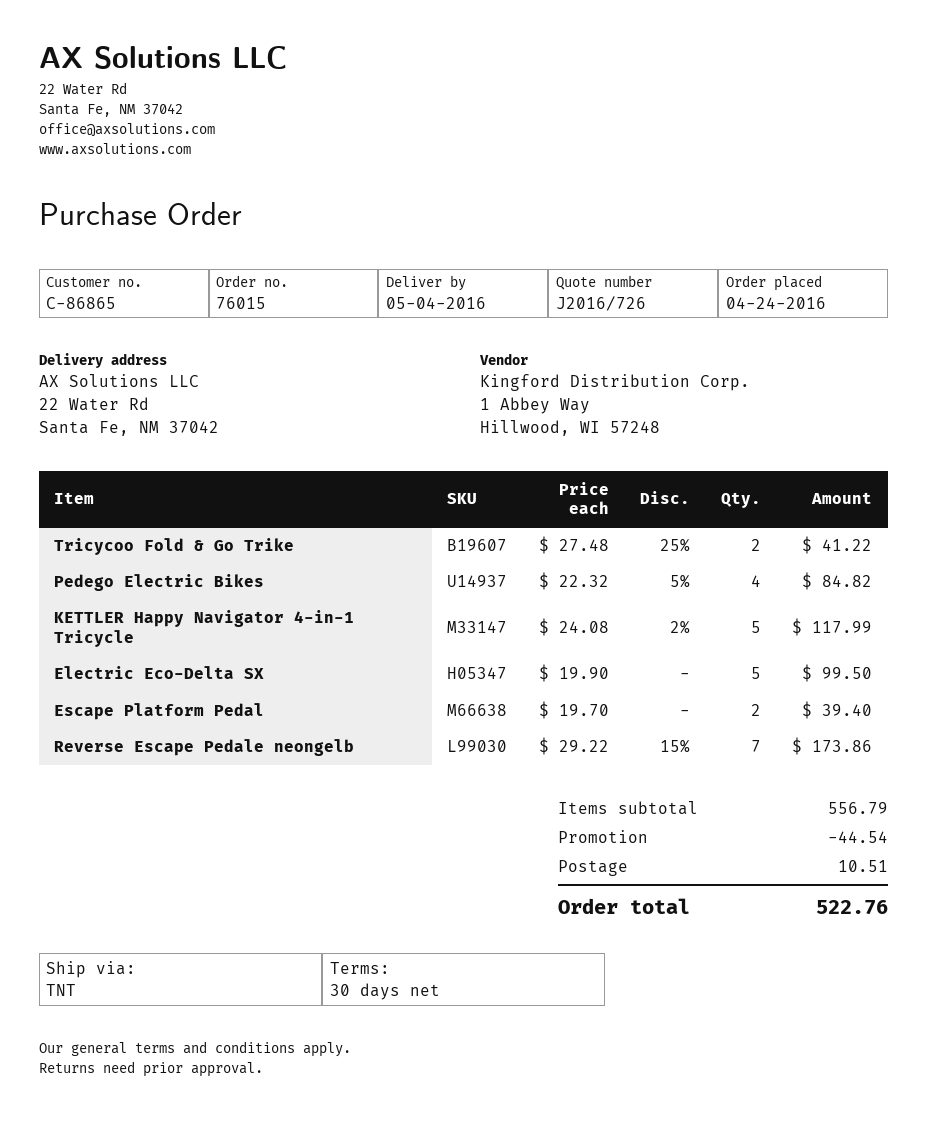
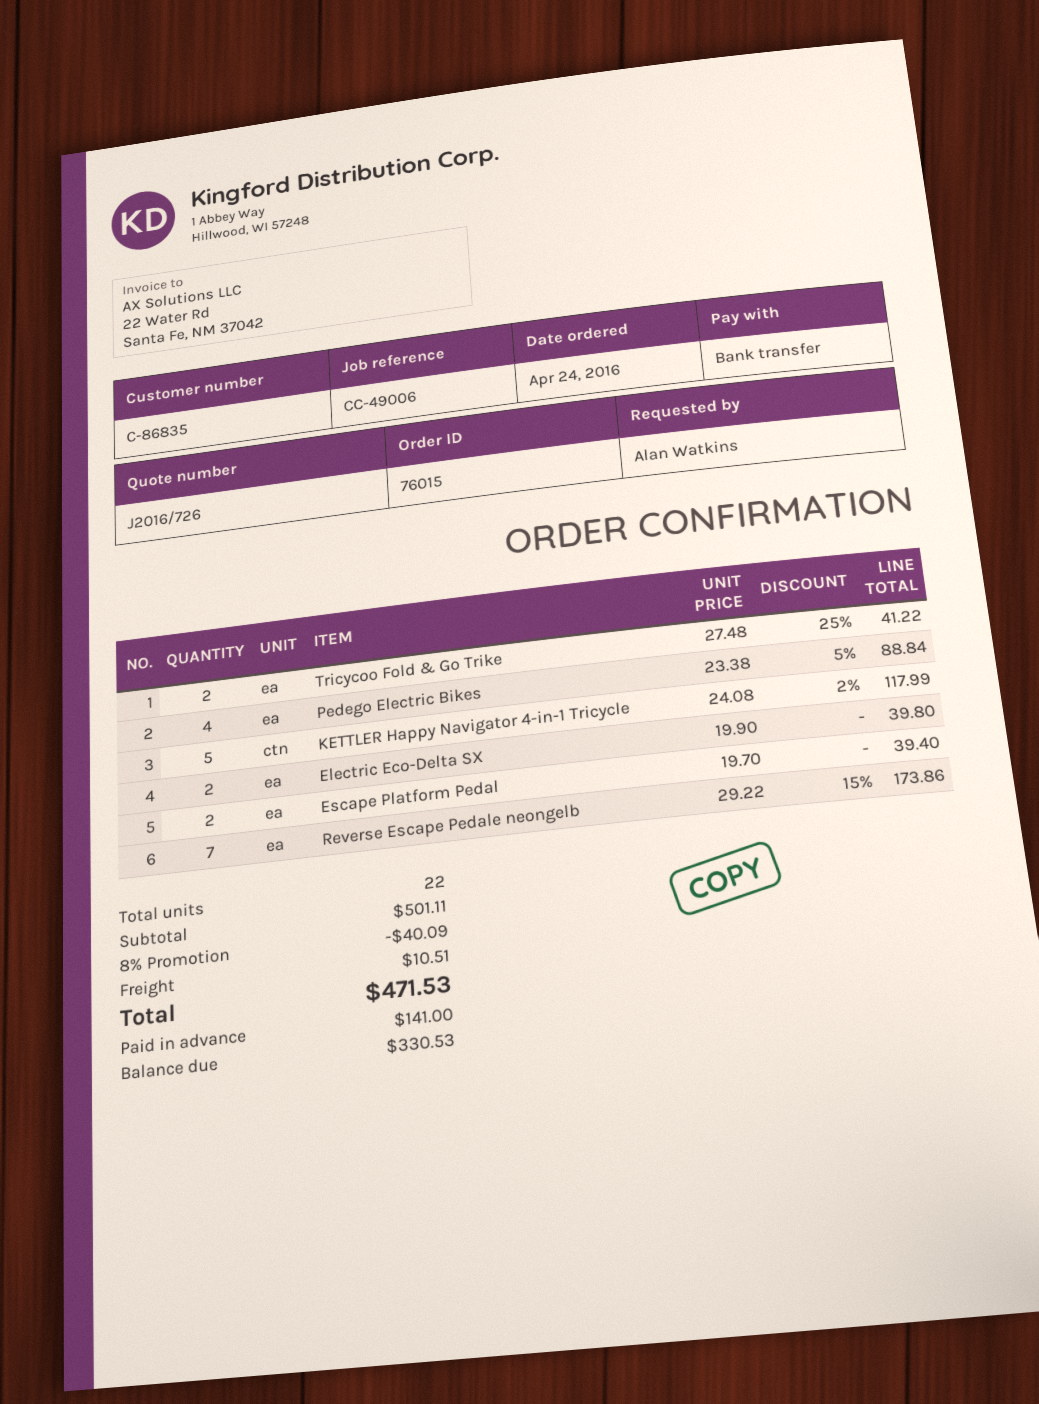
customer number: C-86865 -> C-86835
Pedego Electric Bikes: 4 x 22.32 - 5% = 84.82 -> 4 x 23.38 - 5% = 88.84
Electric Eco-Delta SX: 5 x 19.90 = 99.50 -> 2 x 19.90 = 39.80
subtotal: 556.79 -> 501.11
discount: 44.54 -> 40.09
total: 522.76 -> 471.53

